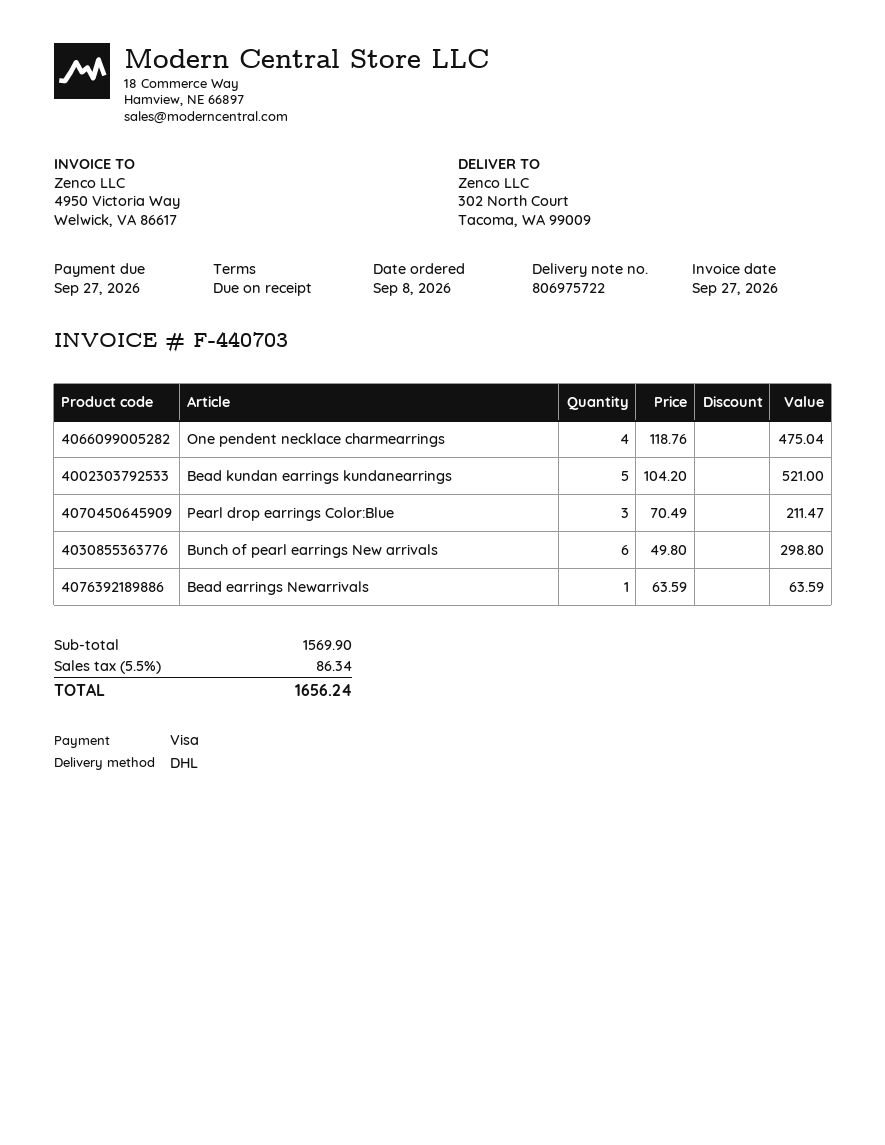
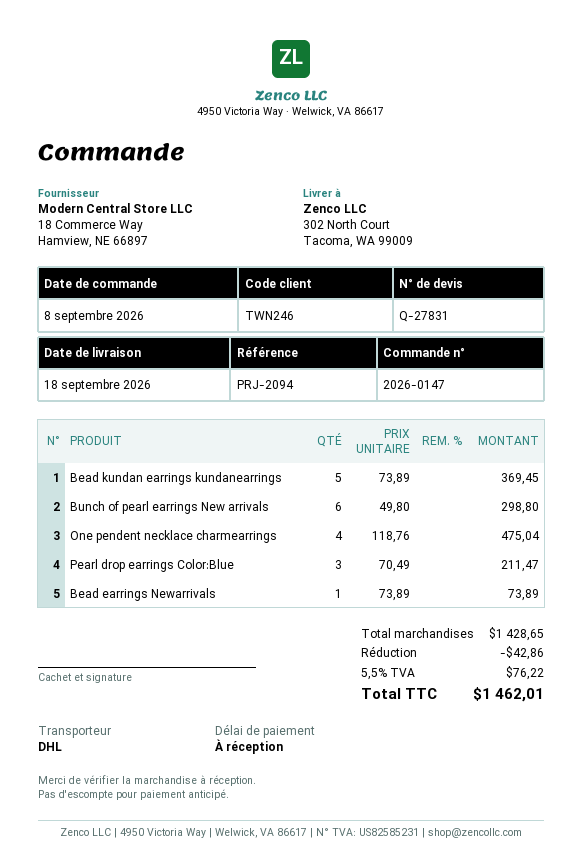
Bead kundan earrings kundanearrings: 5 x 104.20 = 521.00 -> 5 x 73.89 = 369.45
Bead earrings Newarrivals: 1 x 63.59 = 63.59 -> 1 x 73.89 = 73.89
subtotal: 1569.90 -> 1428.65
discount: none -> 42.86
tax: 5.5% = 86.34 -> 5.5% = 76.22
total: 1656.24 -> 1462.01

